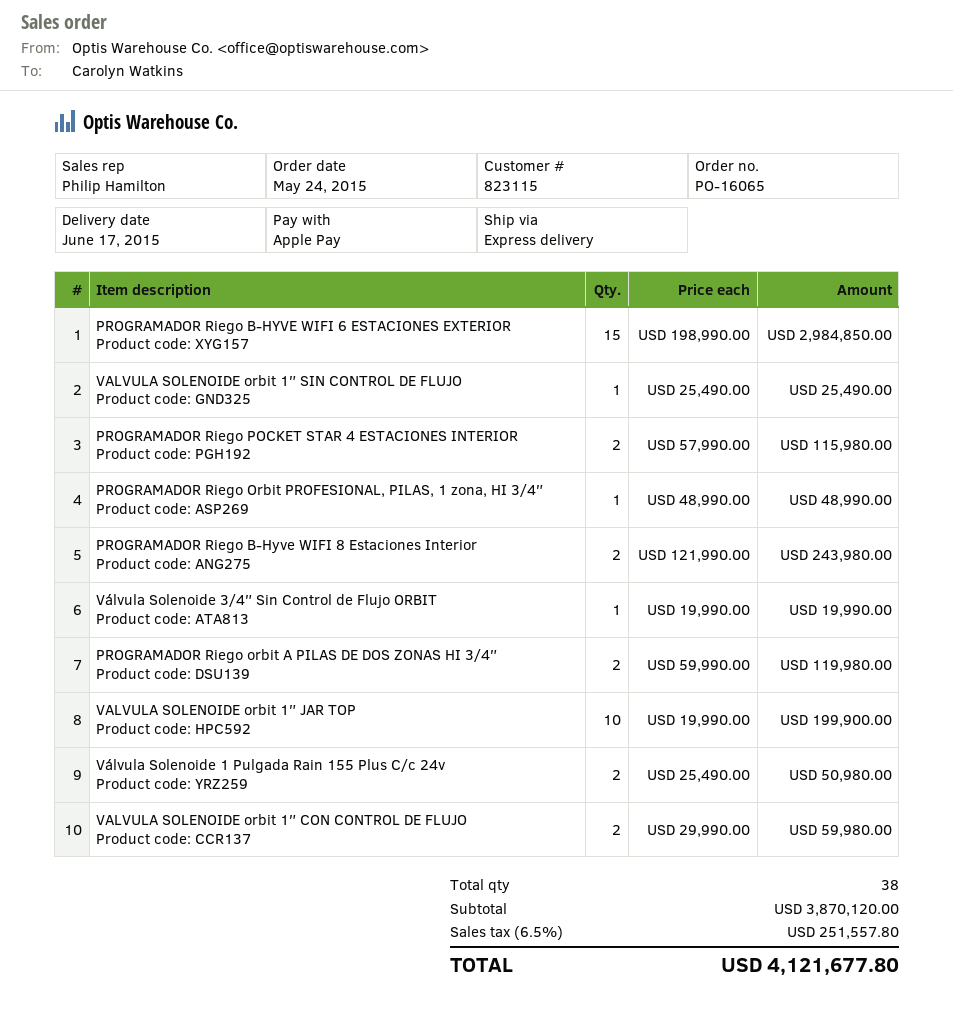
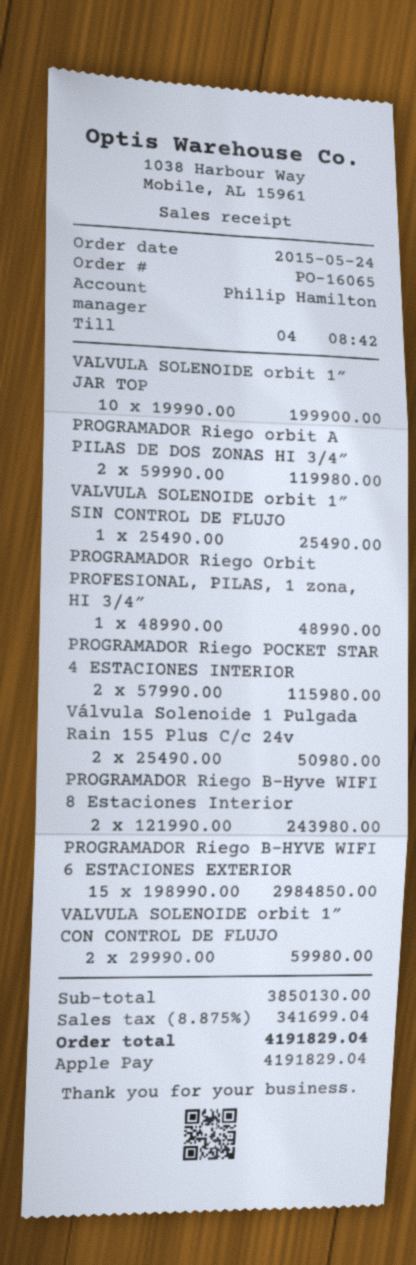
Válvula Solenoide 3/4″ Sin Control de Flujo ORBIT: 1 x 19990.00 = 19990.00 -> none
subtotal: 3870120.00 -> 3850130.00
tax: 6.5% = 251557.80 -> 8.875% = 341699.04
total: 4121677.80 -> 4191829.04

